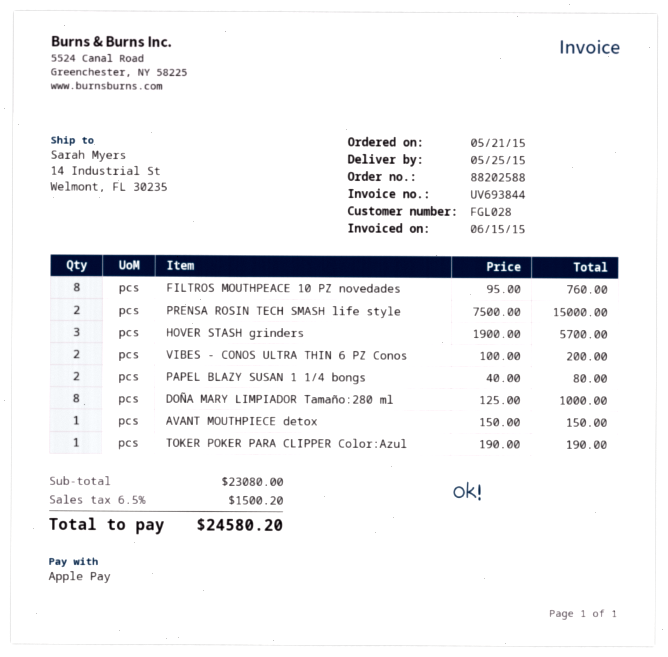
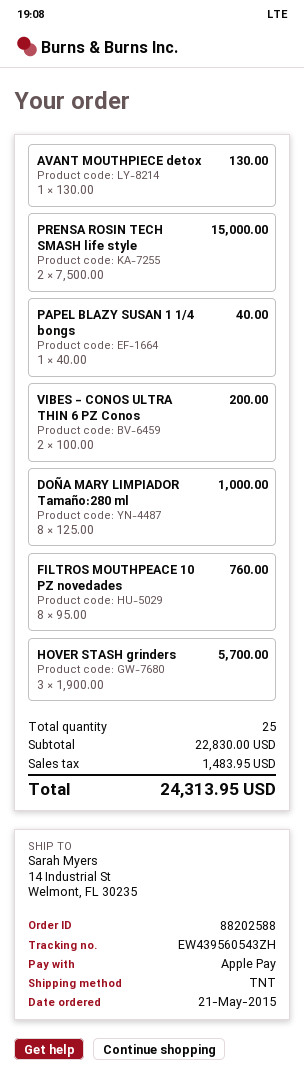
PAPEL BLAZY SUSAN 1 1/4 bongs: 2 x 40.00 = 80.00 -> 1 x 40.00 = 40.00
AVANT MOUTHPIECE detox: 1 x 150.00 = 150.00 -> 1 x 130.00 = 130.00
TOKER POKER PARA CLIPPER Color:Azul: 1 x 190.00 = 190.00 -> none
subtotal: 23080.00 -> 22830.00
tax: 1500.20 -> 1483.95
total: 24580.20 -> 24313.95

